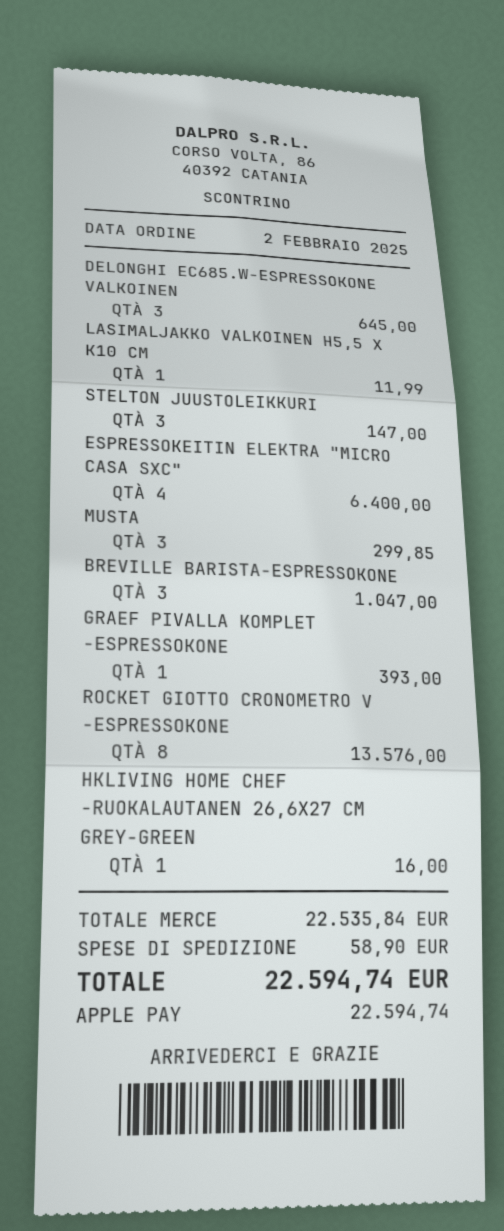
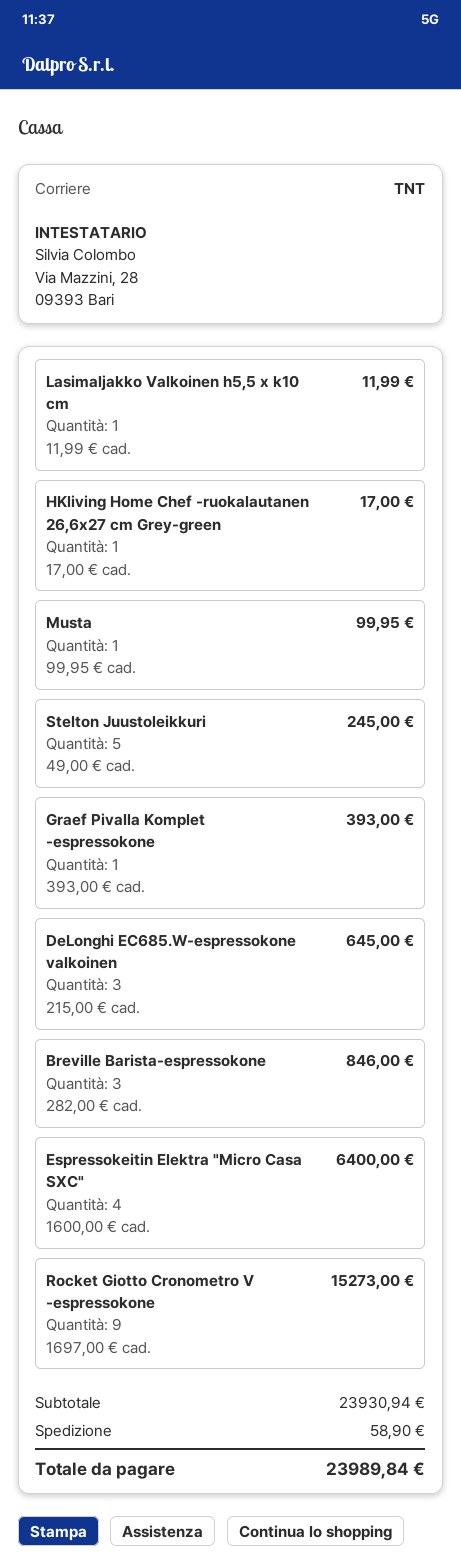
STELTON JUUSTOLEIKKURI: 3 for 147.00 -> 5 for 245.00
MUSTA: 3 for 299.85 -> 1 for 99.95
BREVILLE BARISTA-ESPRESSOKONE: 3 for 1047.00 -> 3 for 846.00
ROCKET GIOTTO CRONOMETRO V -ESPRESSOKONE: 8 for 13576.00 -> 9 for 15273.00
HKLIVING HOME CHEF -RUOKALAUTANEN 26,6X27 CM GREY-GREEN: 1 for 16.00 -> 1 for 17.00
subtotal: 22535.84 -> 23930.94
total: 22594.74 -> 23989.84

